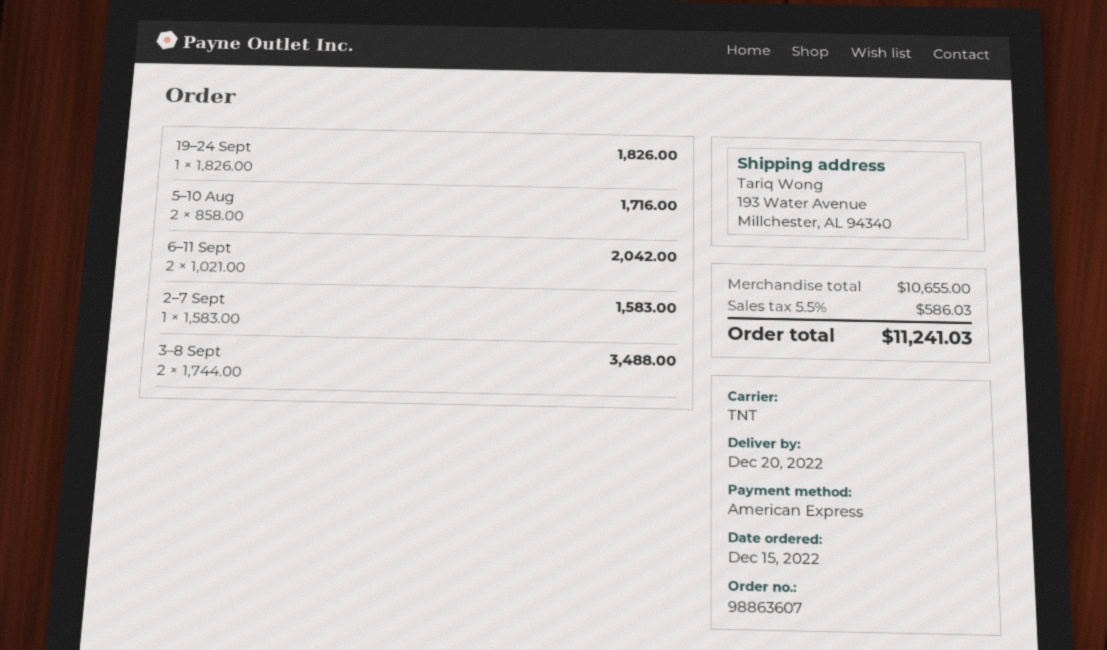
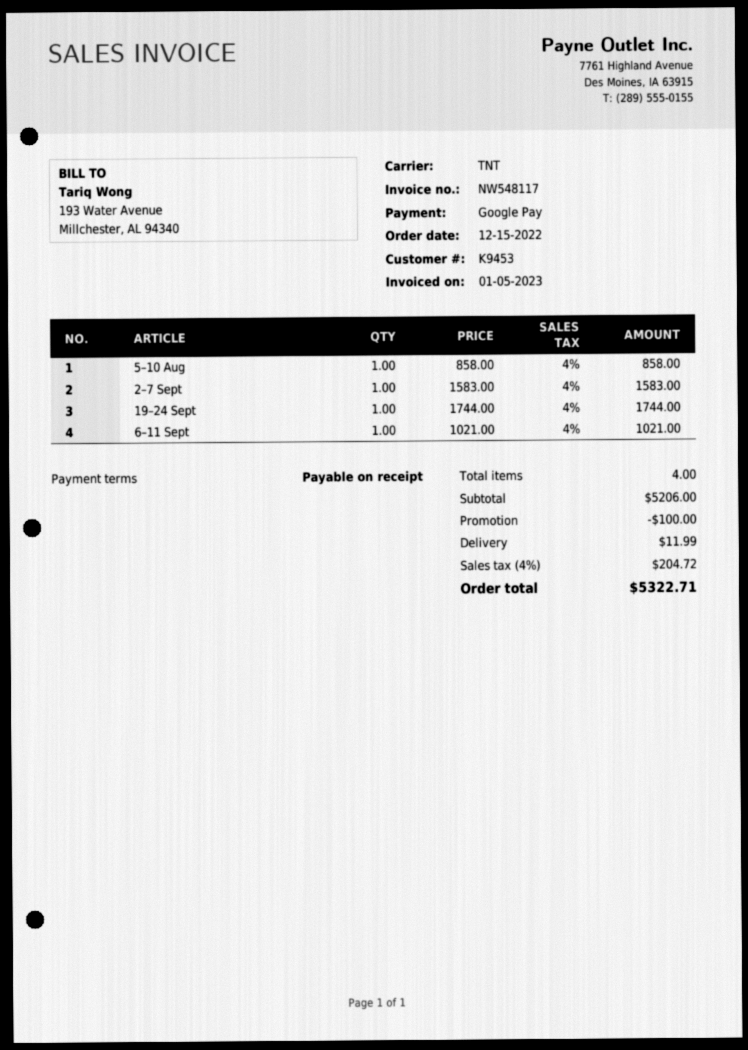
payment method: American Express -> Google Pay
19–24 Sept: 1 x 1826.00 = 1826.00 -> 1 x 1744.00 = 1744.00
5–10 Aug: 2 x 858.00 = 1716.00 -> 1 x 858.00 = 858.00
6–11 Sept: 2 x 1021.00 = 2042.00 -> 1 x 1021.00 = 1021.00
3–8 Sept: 2 x 1744.00 = 3488.00 -> none
subtotal: 10655.00 -> 5206.00
discount: none -> 100.00
shipping: none -> 11.99
tax: 5.5% = 586.03 -> 4% = 204.72
total: 11241.03 -> 5322.71

